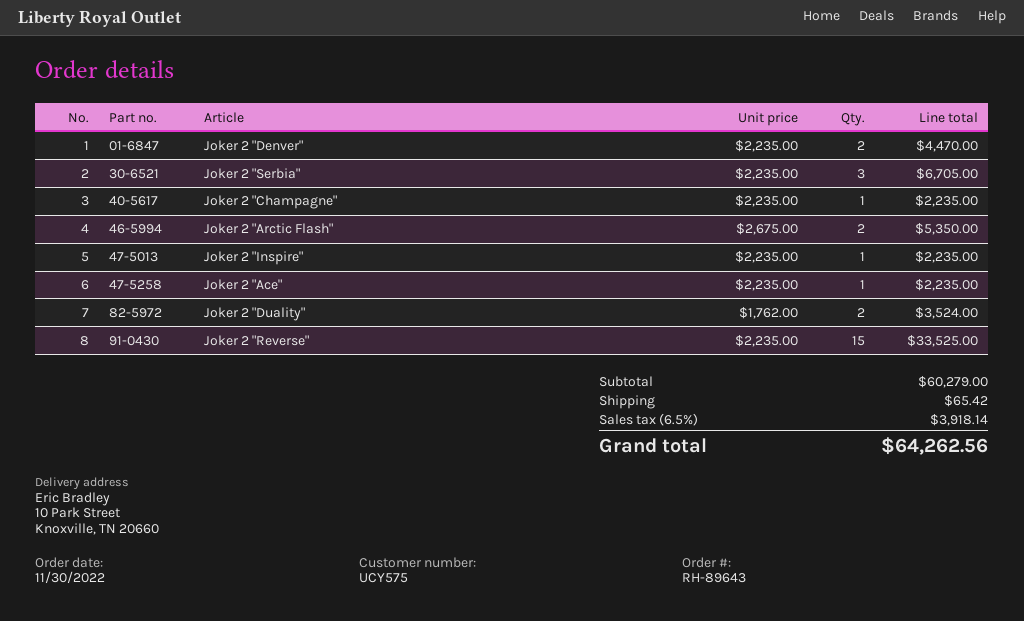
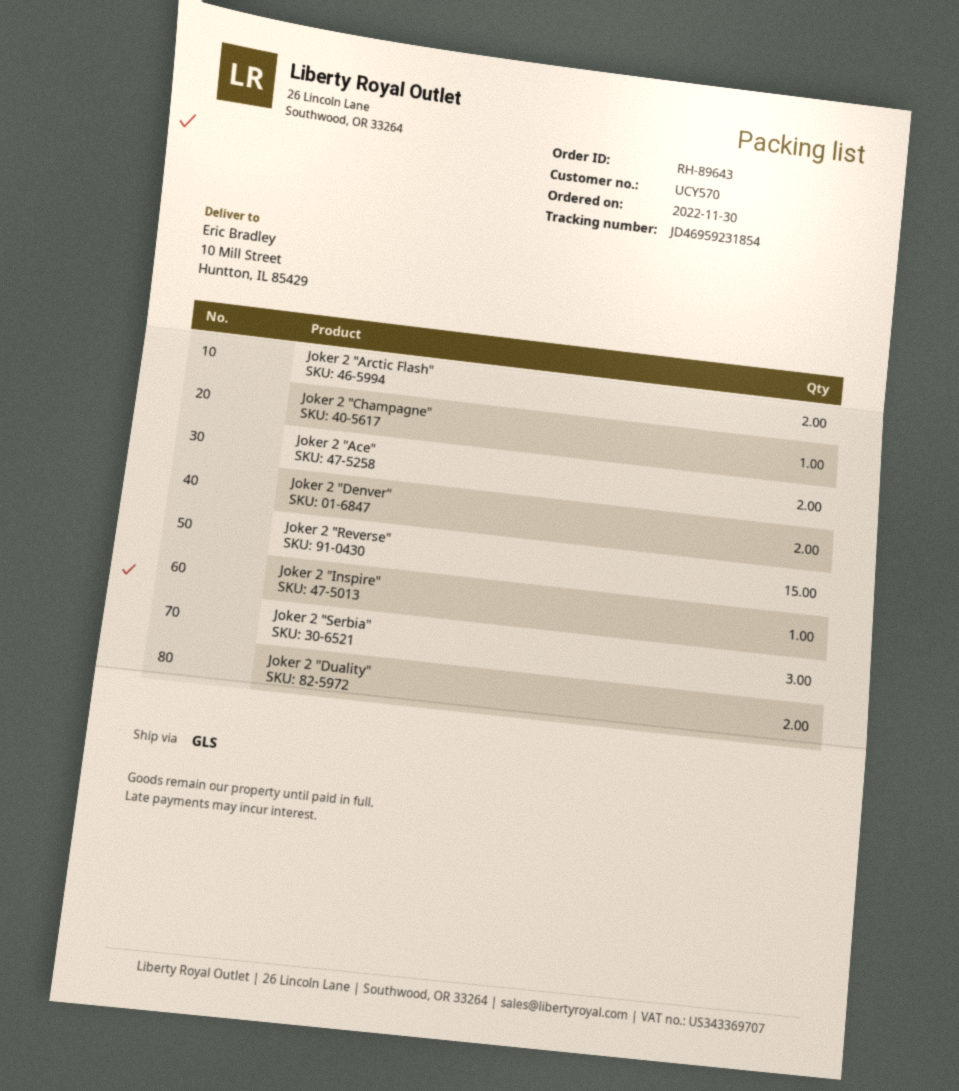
customer number: UCY575 -> UCY570
ship to: 10 Park Street, Knoxville, TN 20660 -> 10 Mill Street, Huntton, IL 85429
Joker 2 "Ace": 1 -> 2

